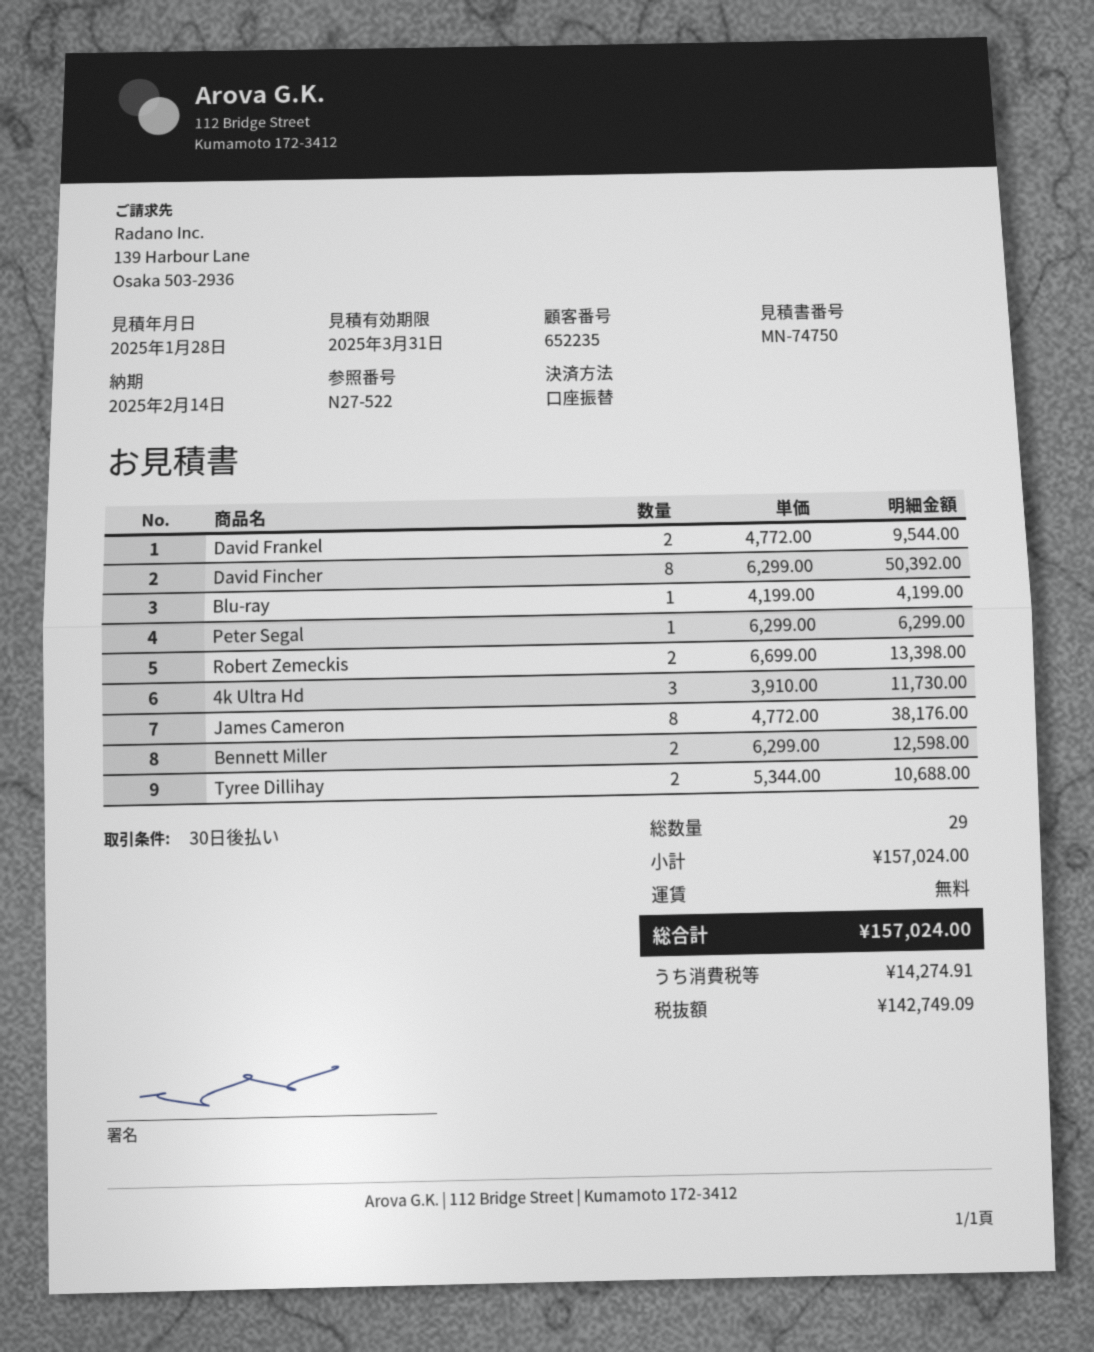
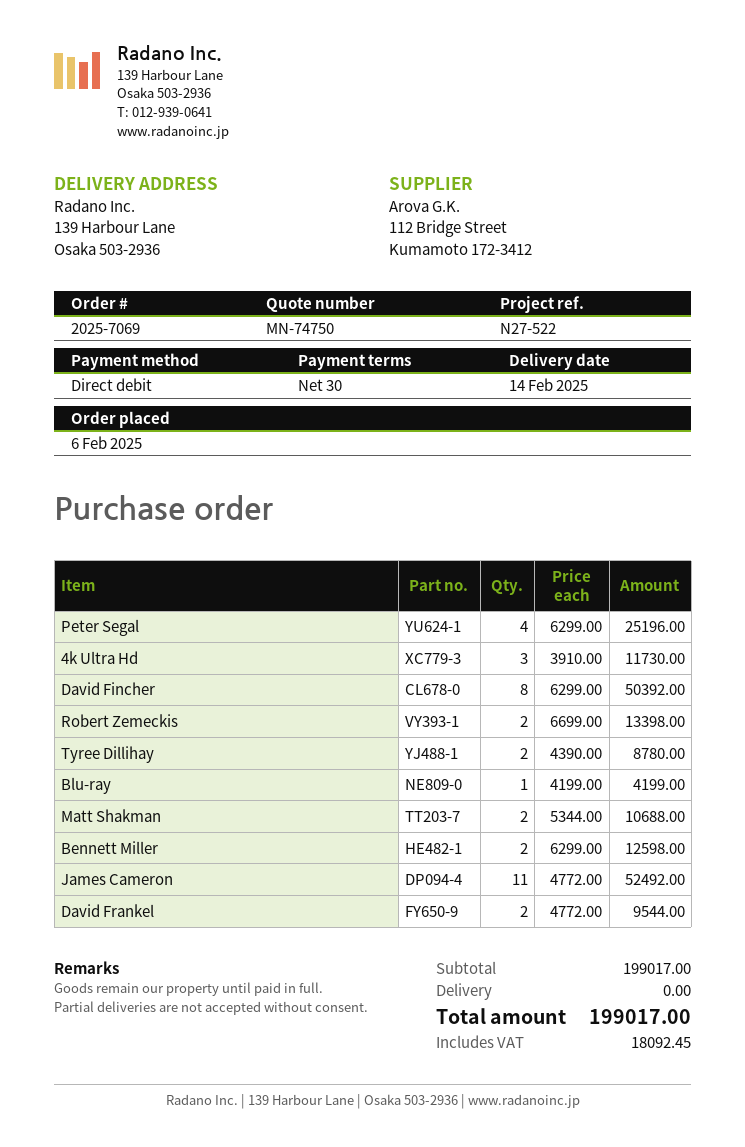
Peter Segal: 1 x 6299.00 = 6299.00 -> 4 x 6299.00 = 25196.00
James Cameron: 8 x 4772.00 = 38176.00 -> 11 x 4772.00 = 52492.00
Tyree Dillihay: 2 x 5344.00 = 10688.00 -> 2 x 4390.00 = 8780.00
Matt Shakman: none -> 2 x 5344.00 = 10688.00
subtotal: 157024.00 -> 199017.00
tax: 14274.91 -> 18092.45
total: 157024.00 -> 199017.00

